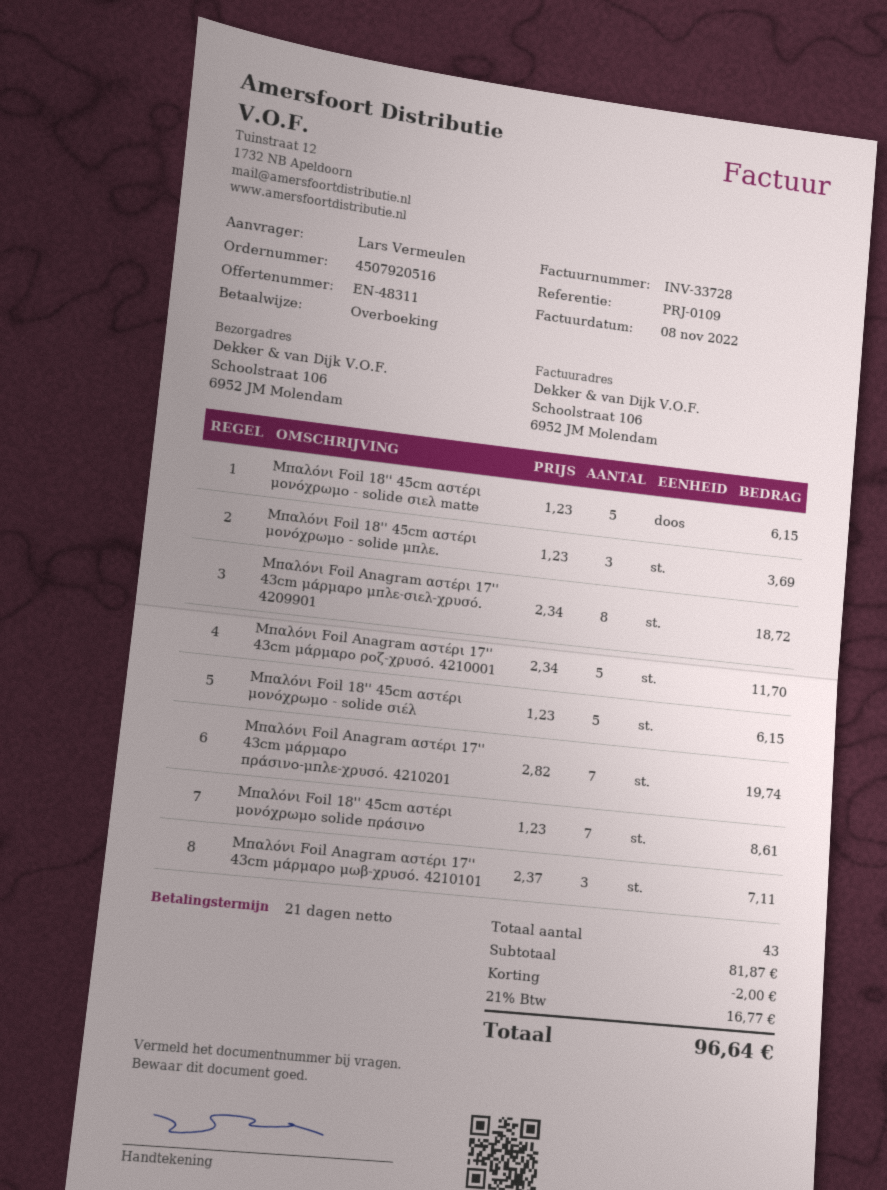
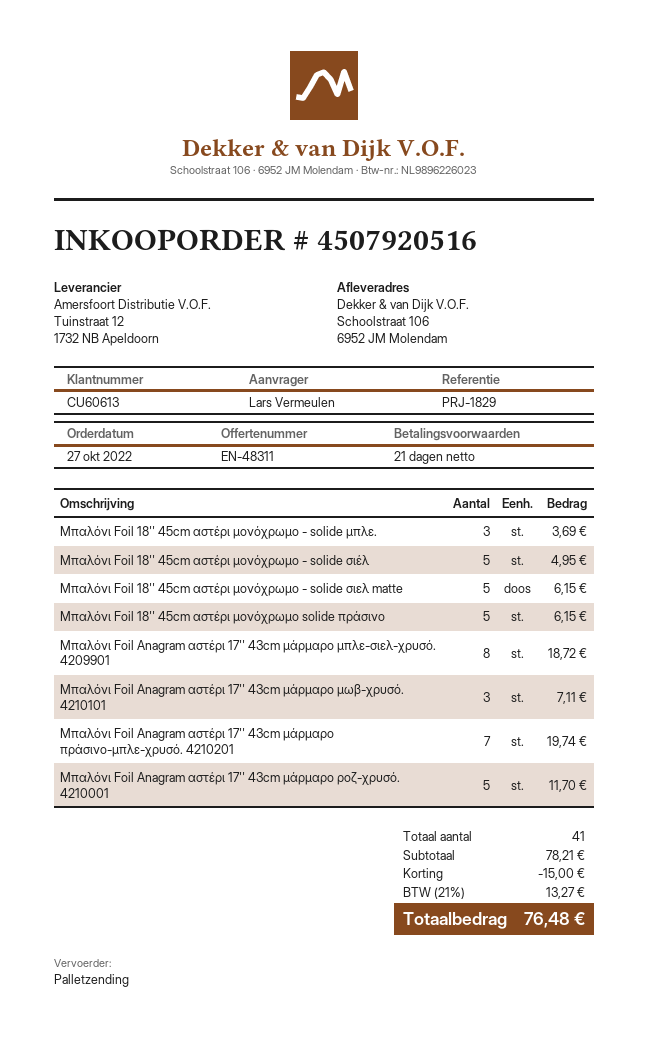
reference: PRJ-0109 -> PRJ-1829
Μπαλόνι Foil 18'' 45cm αστέρι μονόχρωμο - solide σιέλ: 5 for 6.15 -> 5 for 4.95
Μπαλόνι Foil 18'' 45cm αστέρι μονόχρωμο solide πράσινο: 7 for 8.61 -> 5 for 6.15
total quantity: 43 -> 41
subtotal: 81.87 -> 78.21
discount: 2.00 -> 15.00
tax: 21% = 16.77 -> 21% = 13.27
total: 96.64 -> 76.48

